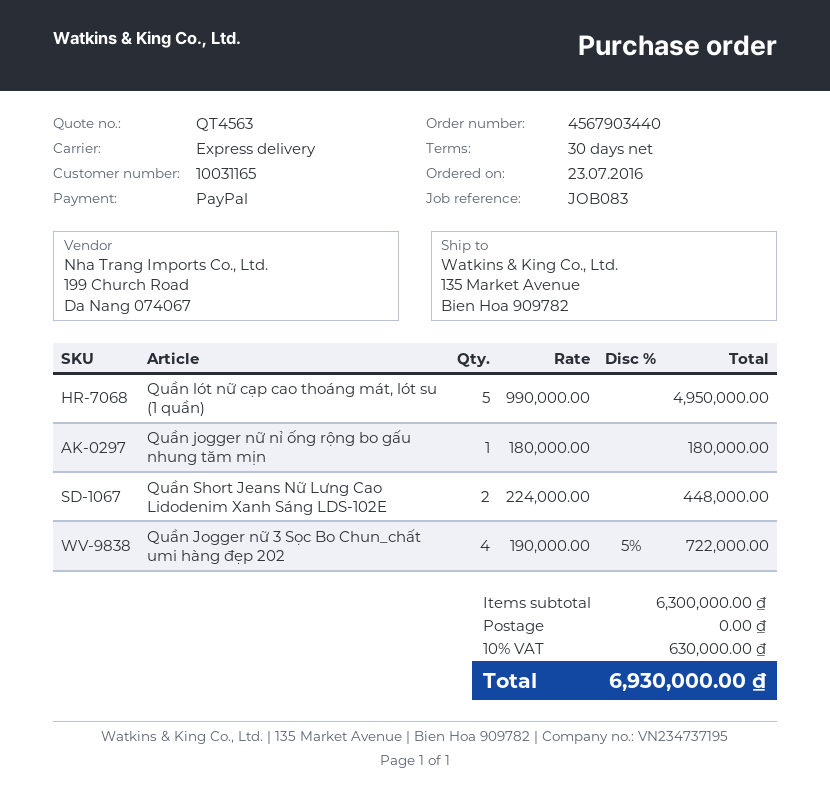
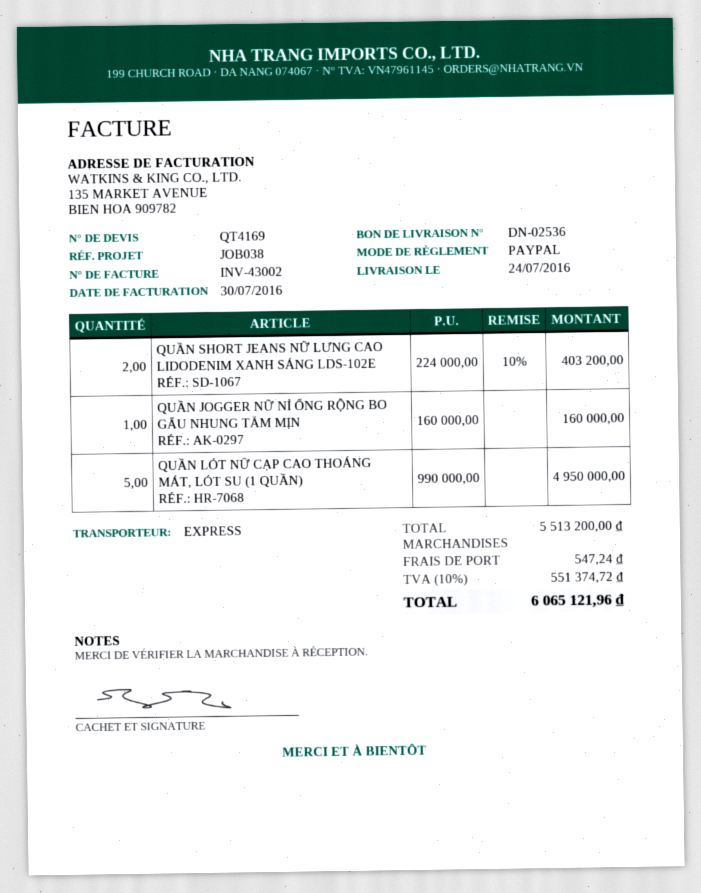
quote number: QT4563 -> QT4169
reference: JOB083 -> JOB038
Quần jogger nữ nỉ ống rộng bo gấu nhung tăm mịn: 1 x 180000.00 = 180000.00 -> 1 x 160000.00 = 160000.00
Quần Short Jeans Nữ Lưng Cao Lidodenim Xanh Sáng LDS-102E: 2 x 224000.00 = 448000.00 -> 2 x 224000.00 - 10% = 403200.00
Quần Jogger nữ 3 Sọc Bo Chun_chất umi hàng đẹp 202: 4 x 190000.00 - 5% = 722000.00 -> none
subtotal: 6300000.00 -> 5513200.00
shipping: 0.00 -> 547.24
tax: 10% = 630000.00 -> 10% = 551374.72
total: 6930000.00 -> 6065121.96

